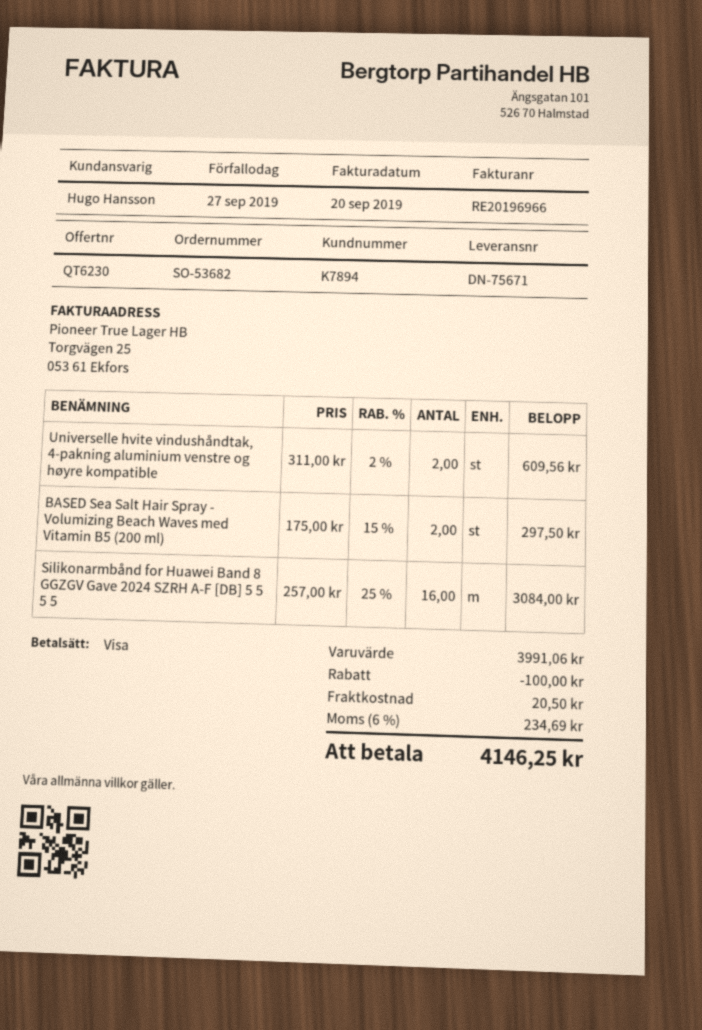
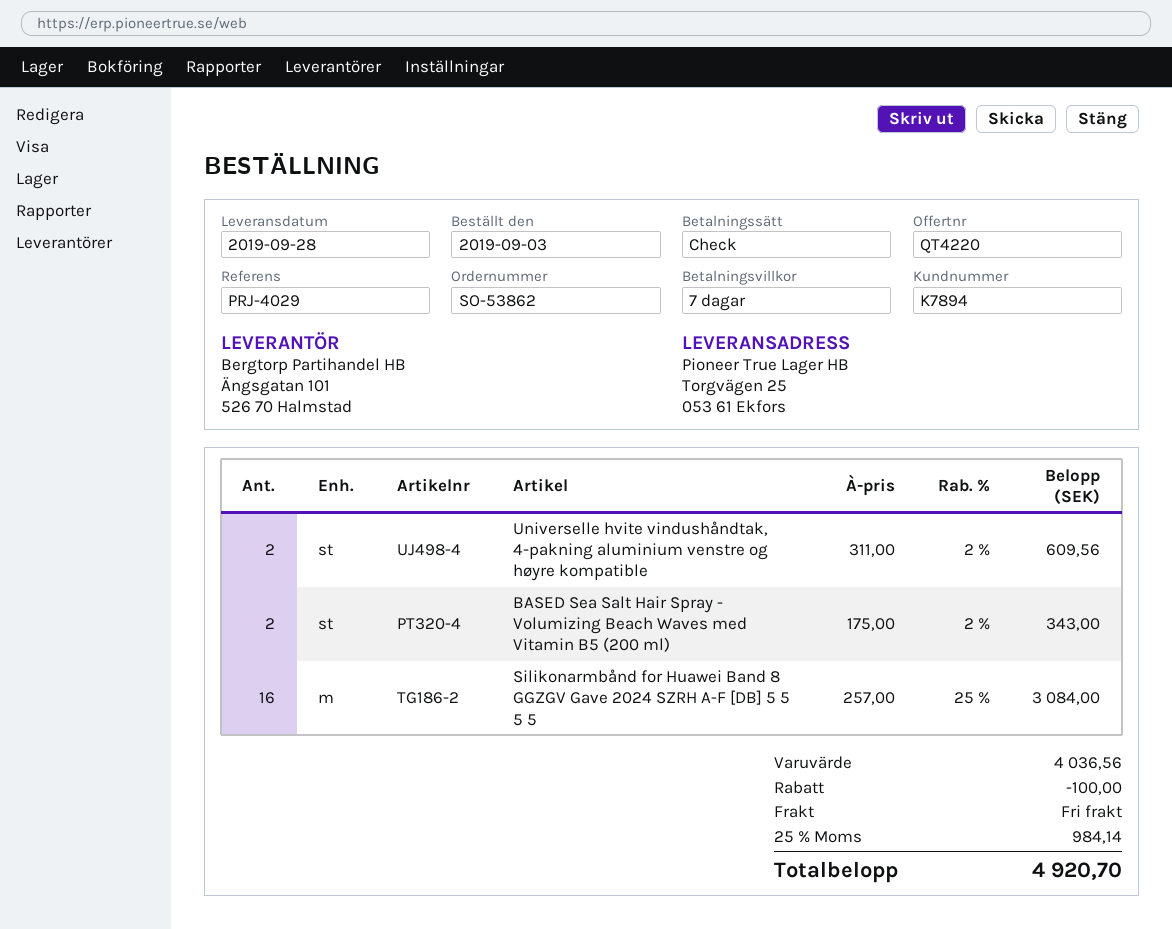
quote number: QT6230 -> QT4220
order number: SO-53682 -> SO-53862
payment method: Visa -> cheque
BASED Sea Salt Hair Spray - Volumizing Beach Waves med Vitamin B5 (200 ml): 2 x 175.00 - 15% = 297.50 -> 2 x 175.00 - 2% = 343.00
subtotal: 3991.06 -> 4036.56
shipping: 20.50 -> 0.00
tax: 6% = 234.69 -> 25% = 984.14
total: 4146.25 -> 4920.70

